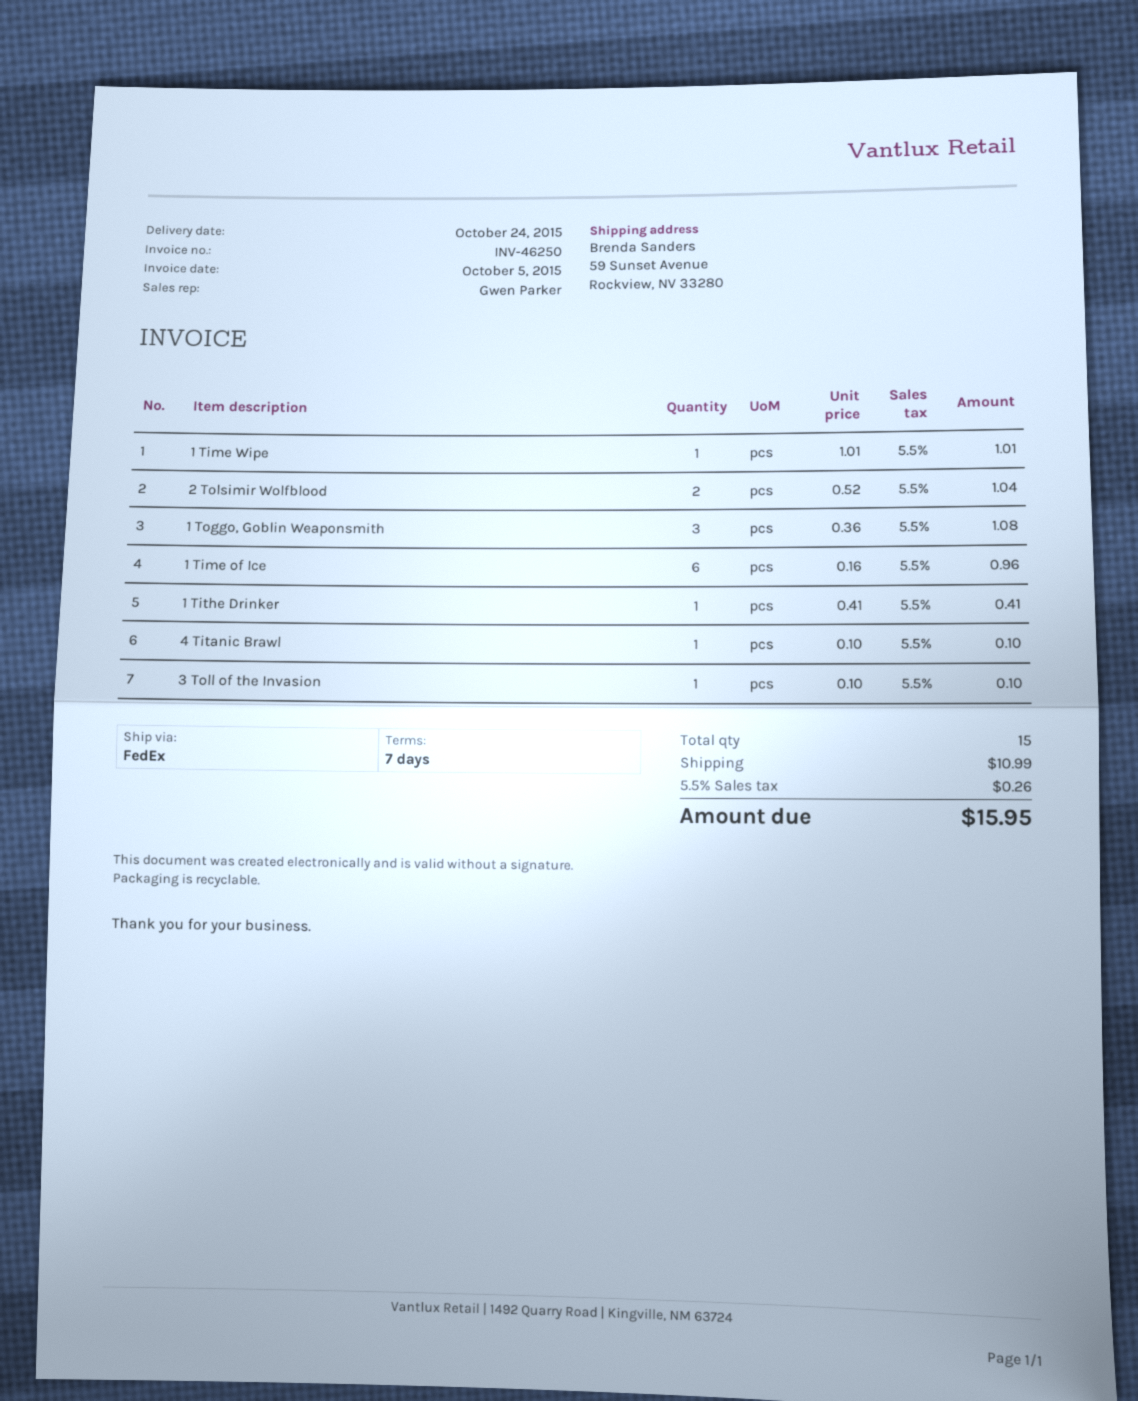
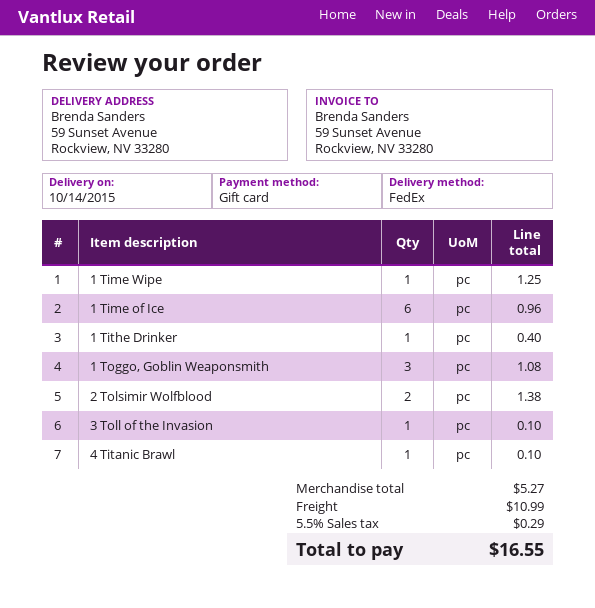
delivery date: 2015-10-24 -> 2015-10-14
1 Time Wipe: 1 for 1.01 -> 1 for 1.25
2 Tolsimir Wolfblood: 2 for 1.04 -> 2 for 1.38
1 Tithe Drinker: 1 for 0.41 -> 1 for 0.40
tax: 5.5% = 0.26 -> 5.5% = 0.29
total: 15.95 -> 16.55

